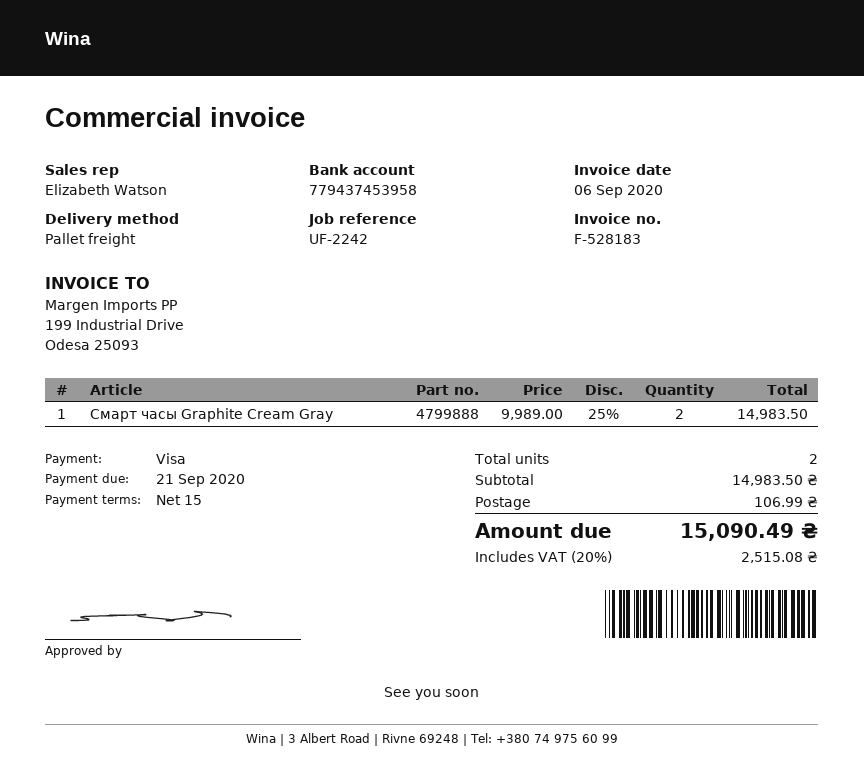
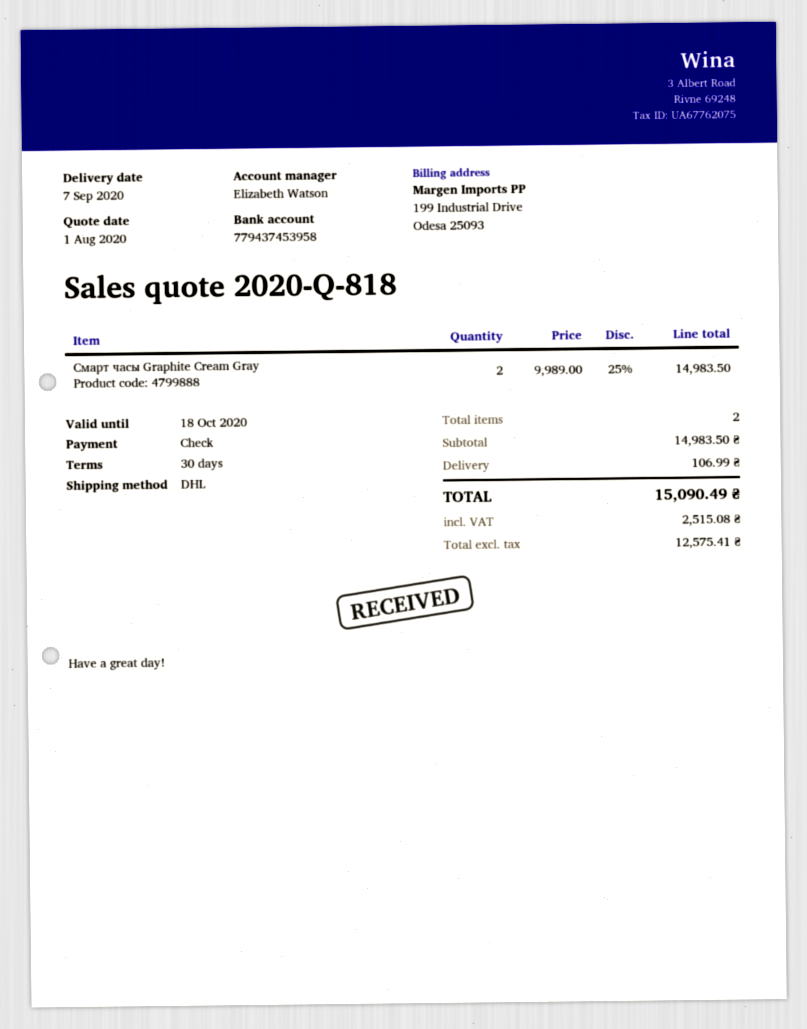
payment terms: 15 days -> 30 days
payment method: Visa -> cheque
shipping method: pallet freight -> DHL

